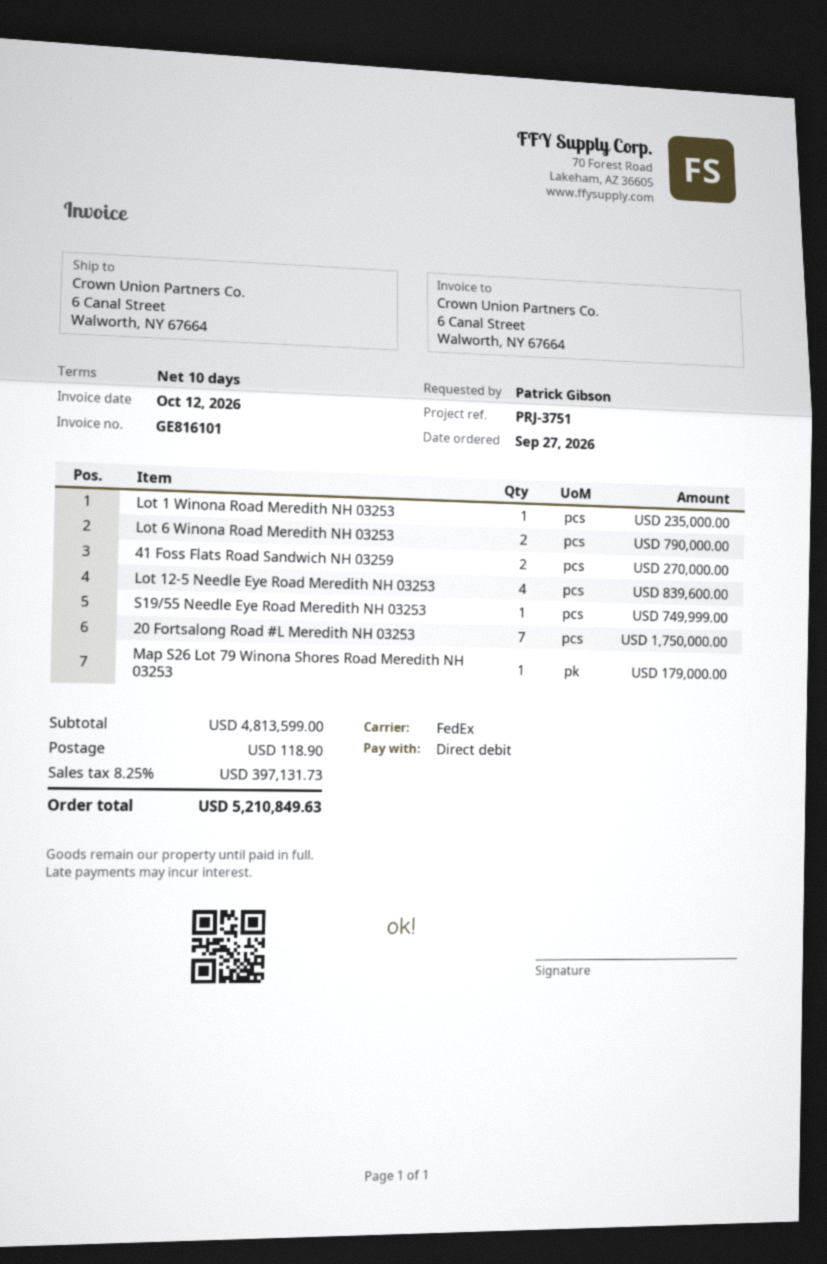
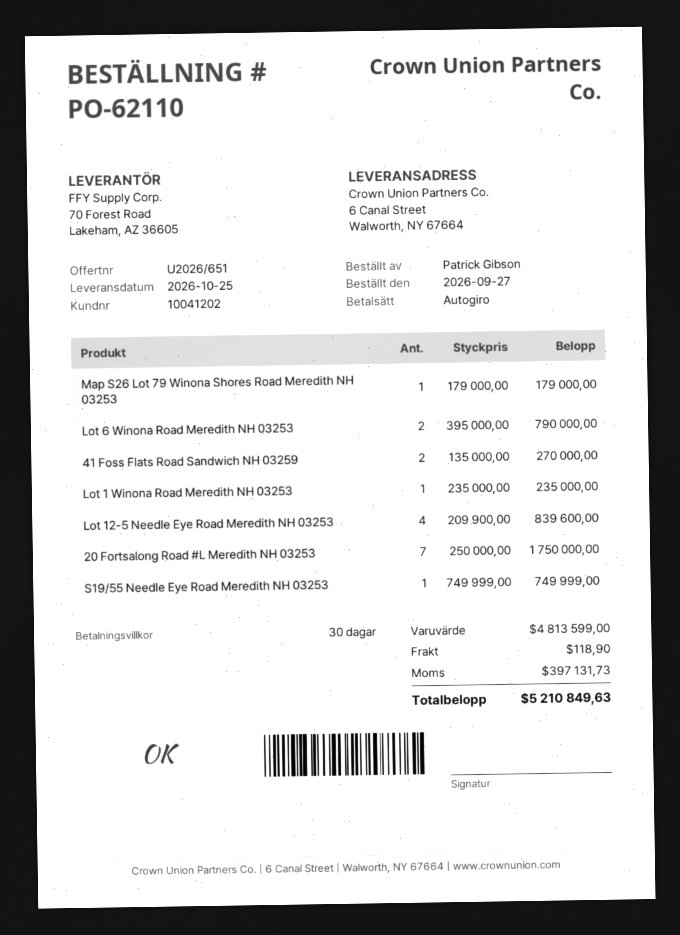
payment terms: 10 days -> 30 days

